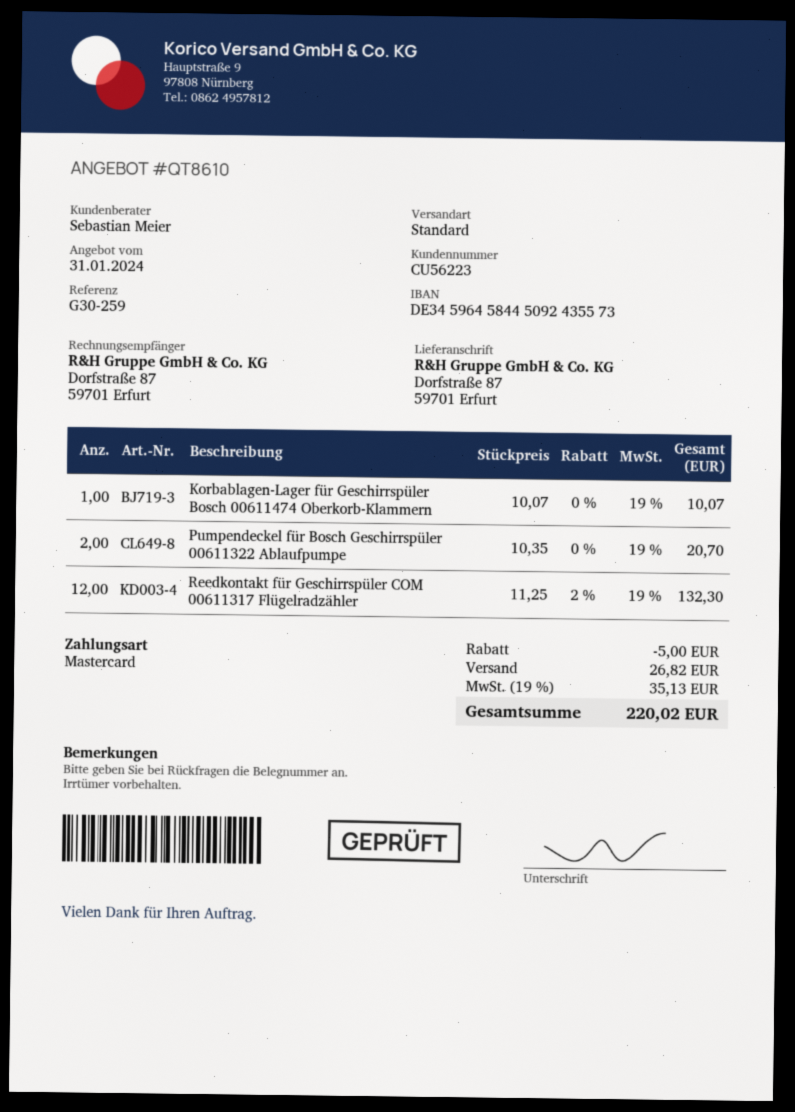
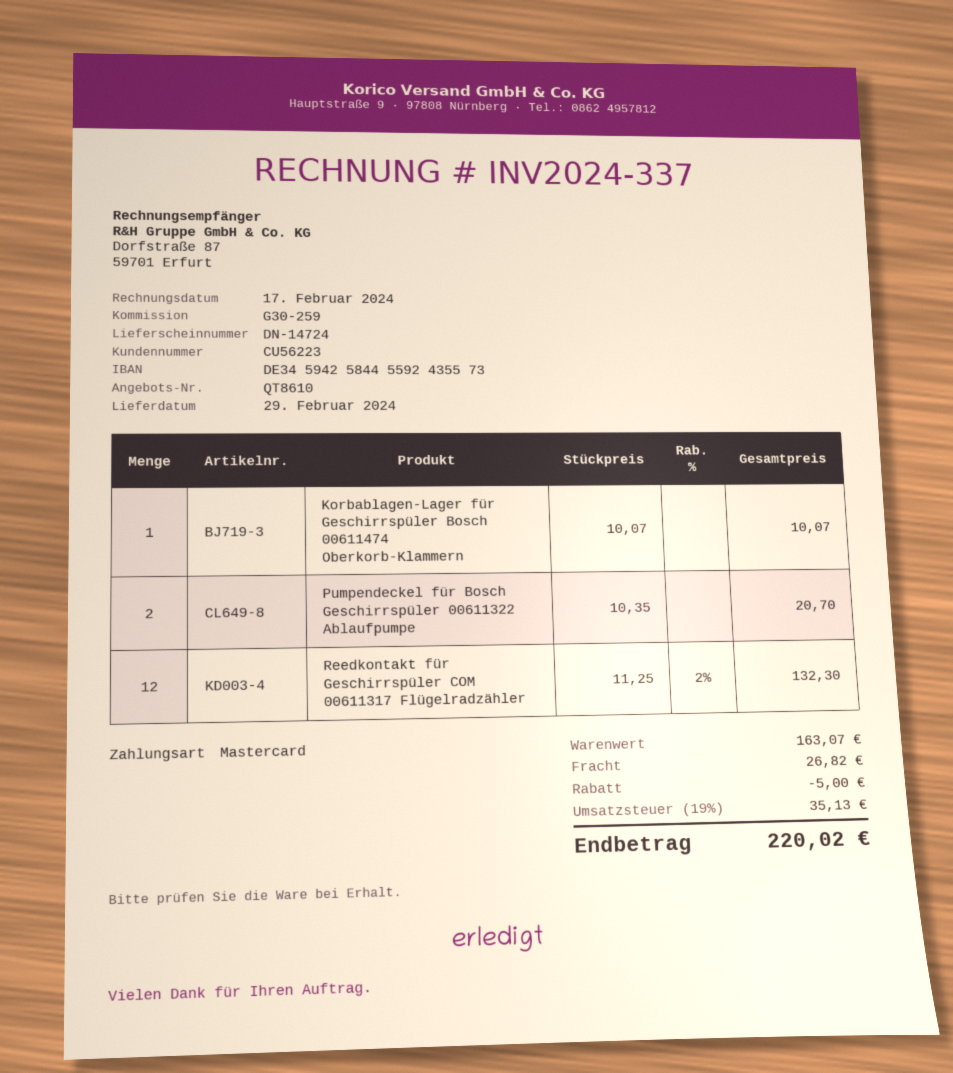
bank account: DE34596458445092435573 -> DE34594258445592435573

